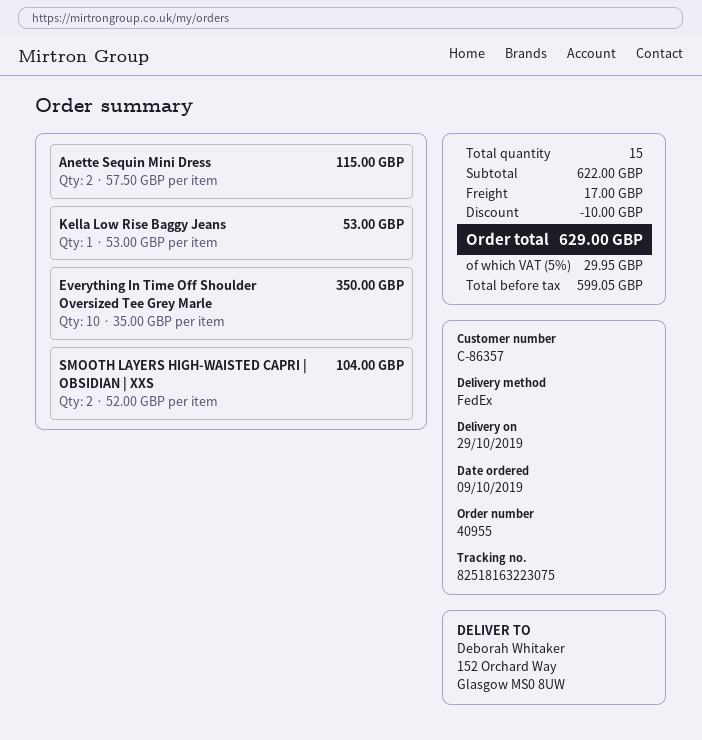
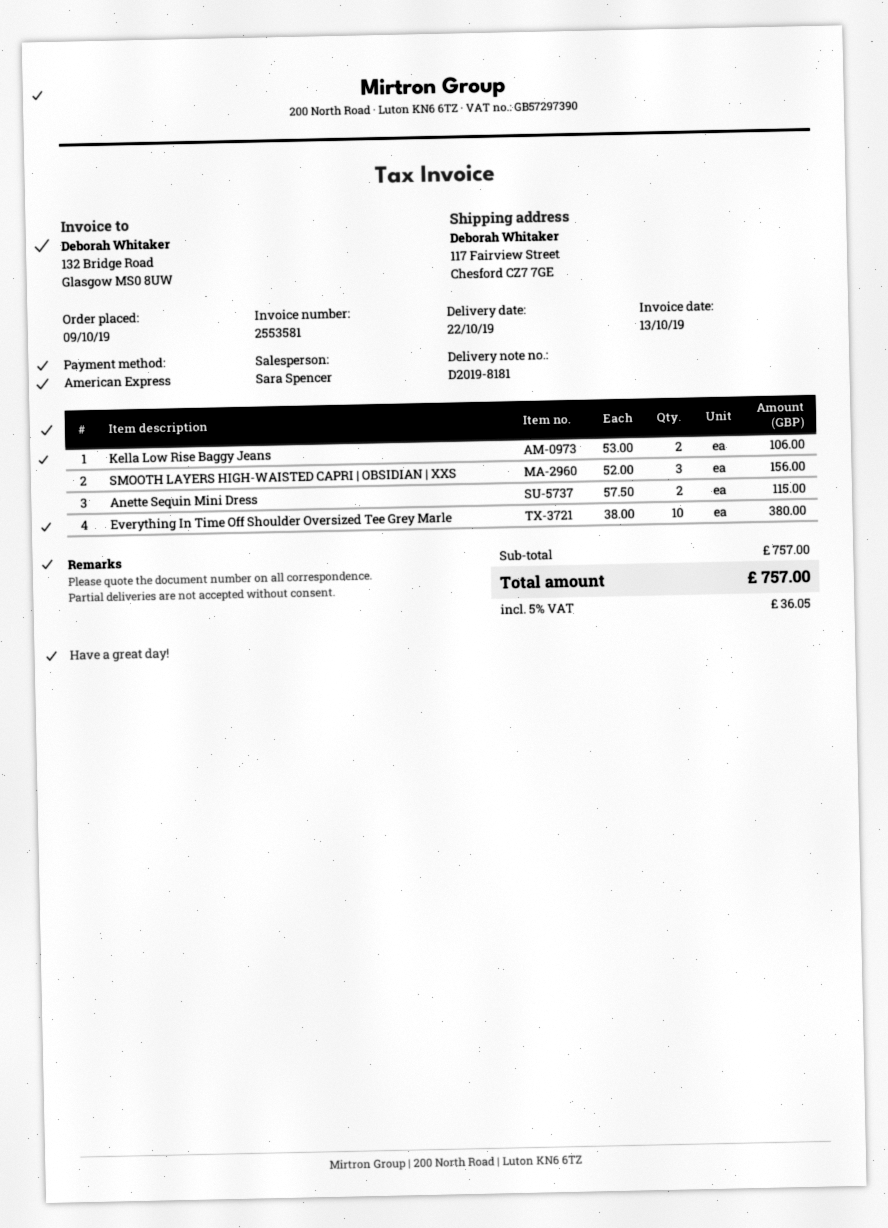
delivery date: 2019-10-29 -> 2019-10-22
ship to: 152 Orchard Way, Glasgow MS0 8UW -> 117 Fairview Street, Chesford CZ7 7GE
Kella Low Rise Baggy Jeans: 1 x 53.00 = 53.00 -> 2 x 53.00 = 106.00
Everything In Time Off Shoulder Oversized Tee Grey Marle: 10 x 35.00 = 350.00 -> 10 x 38.00 = 380.00
SMOOTH LAYERS HIGH-WAISTED CAPRI | OBSIDIAN | XXS: 2 x 52.00 = 104.00 -> 3 x 52.00 = 156.00
subtotal: 622.00 -> 757.00
discount: 10.00 -> none
shipping: 17.00 -> none
tax: 5% = 29.95 -> 5% = 36.05
total: 629.00 -> 757.00

